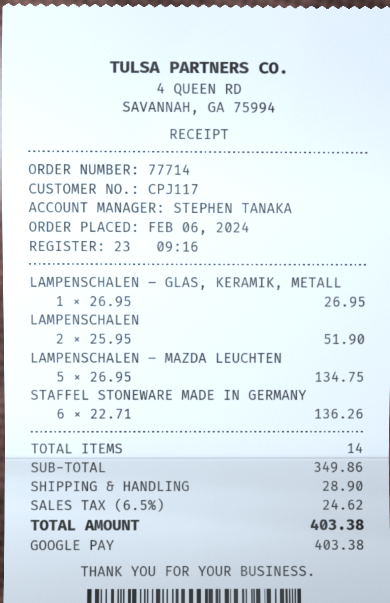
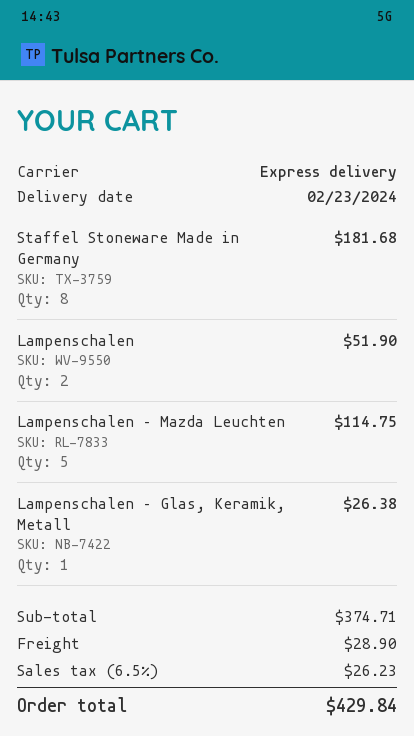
LAMPENSCHALEN – GLAS, KERAMIK, METALL: 1 for 26.95 -> 1 for 26.38
LAMPENSCHALEN – MAZDA LEUCHTEN: 5 for 134.75 -> 5 for 114.75
STAFFEL STONEWARE MADE IN GERMANY: 6 for 136.26 -> 8 for 181.68
subtotal: 349.86 -> 374.71
tax: 6.5% = 24.62 -> 6.5% = 26.23
total: 403.38 -> 429.84

